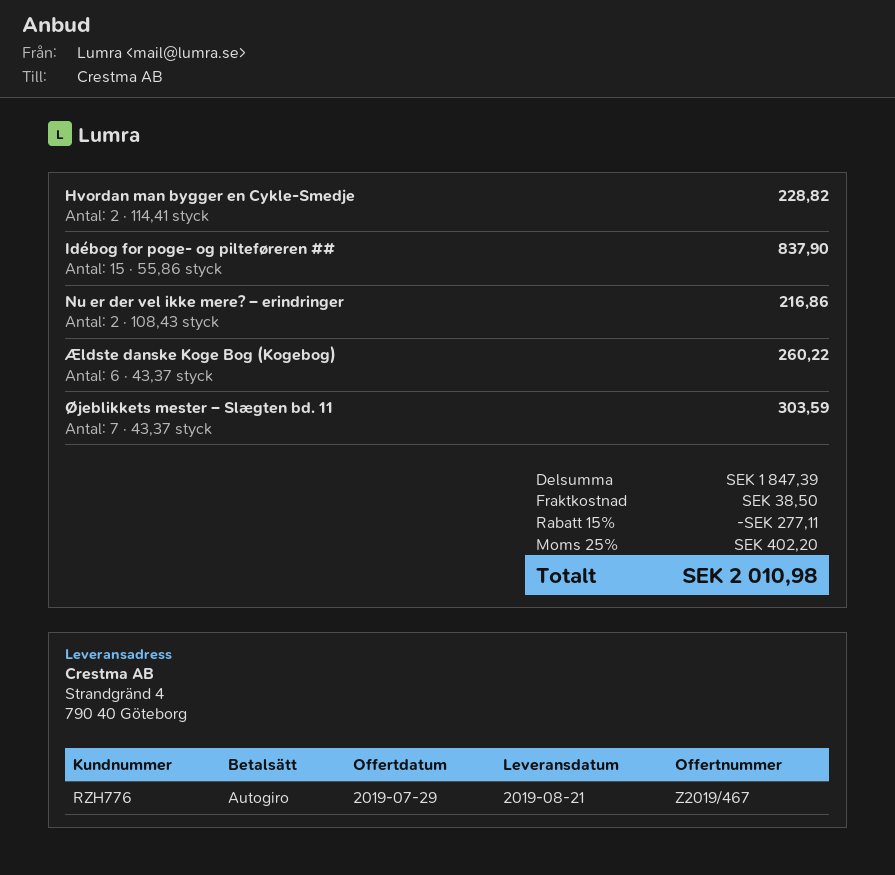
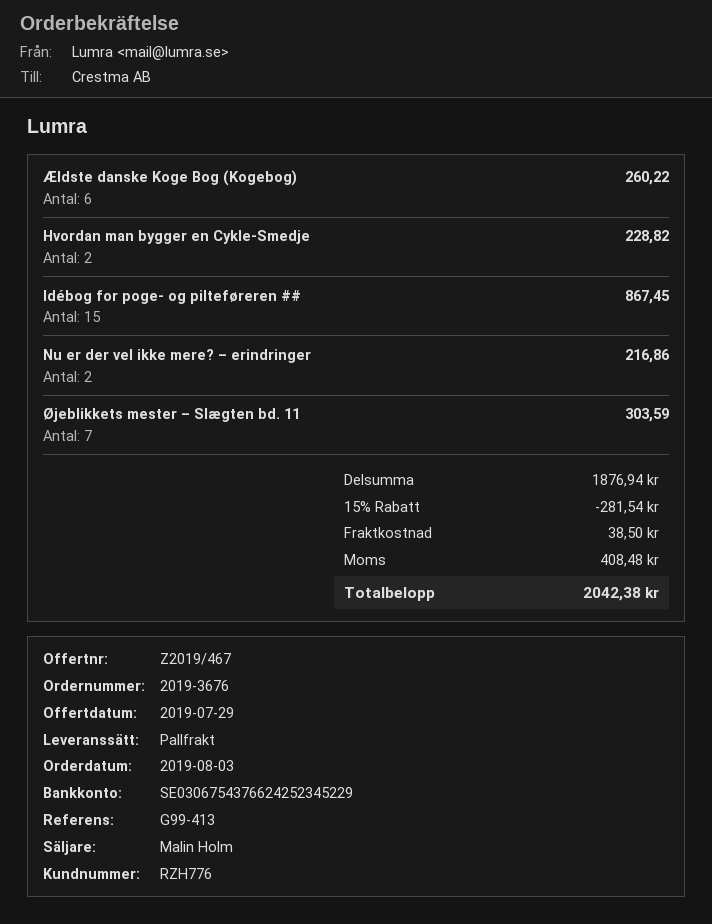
Idébog for poge- og pilteføreren ##: 15 for 837.90 -> 15 for 867.45
subtotal: 1847.39 -> 1876.94
discount: 15% = 277.11 -> 15% = 281.54
tax: 402.20 -> 408.48
total: 2010.98 -> 2042.38

